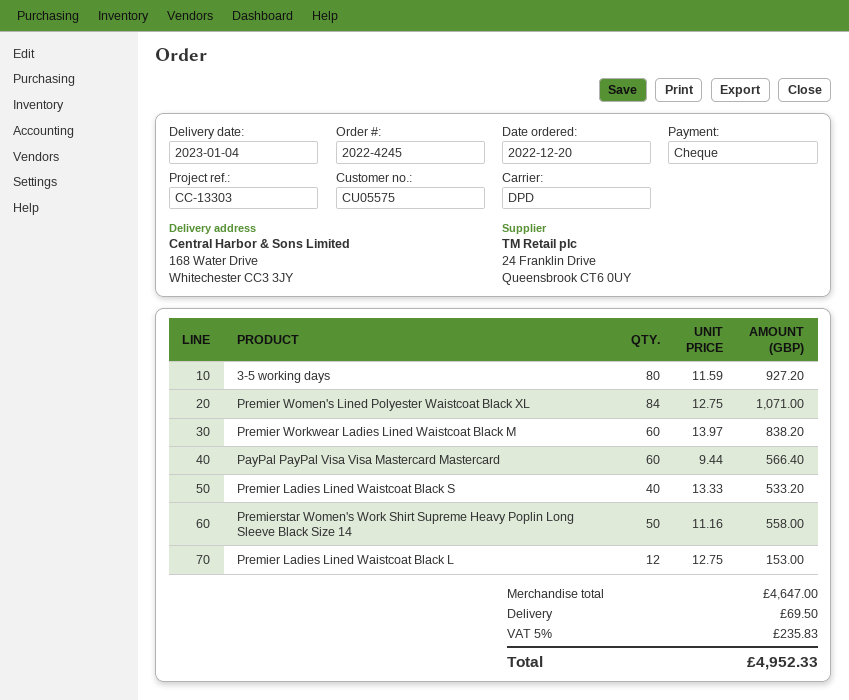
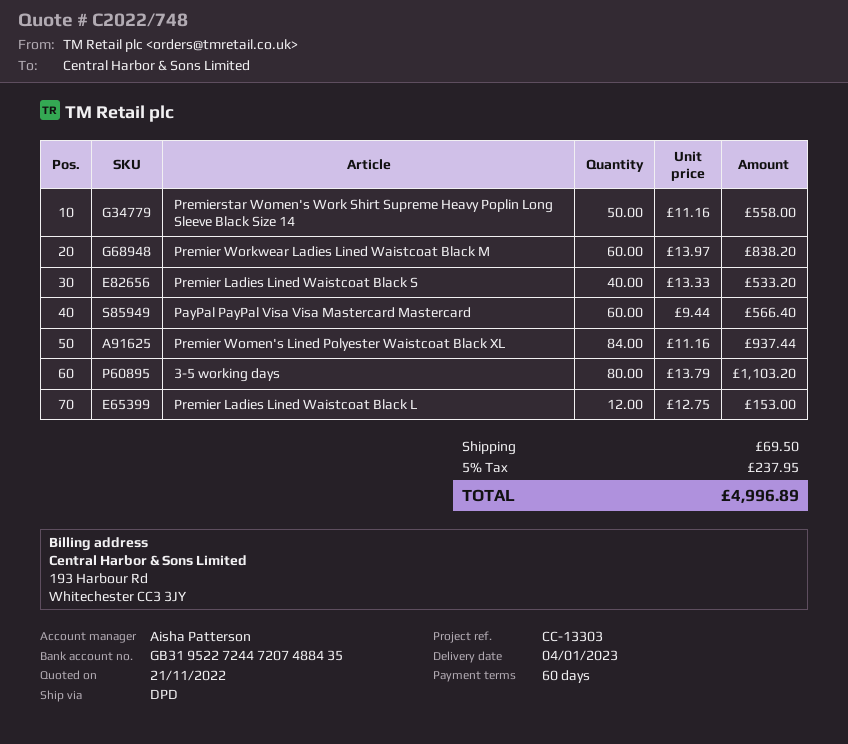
3-5 working days: 80 x 11.59 = 927.20 -> 80 x 13.79 = 1103.20
Premier Women's Lined Polyester Waistcoat Black XL: 84 x 12.75 = 1071.00 -> 84 x 11.16 = 937.44
tax: 5% = 235.83 -> 5% = 237.95
total: 4952.33 -> 4996.89

